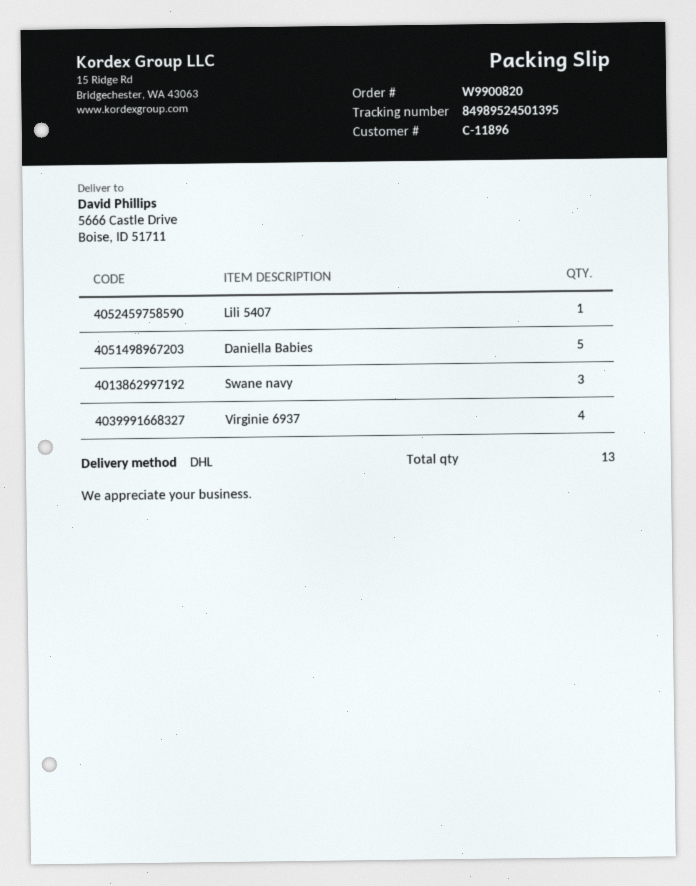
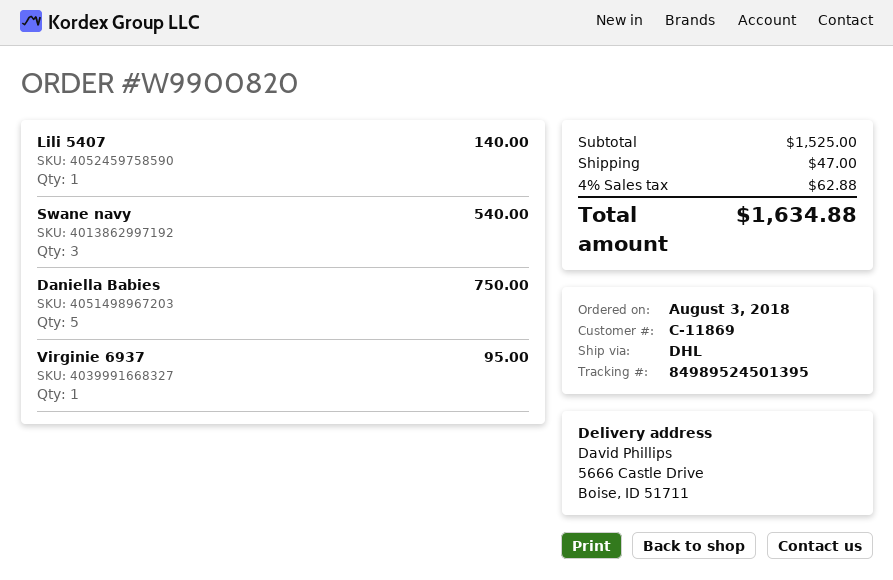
customer number: C-11896 -> C-11869
Virginie 6937: 4 -> 1

